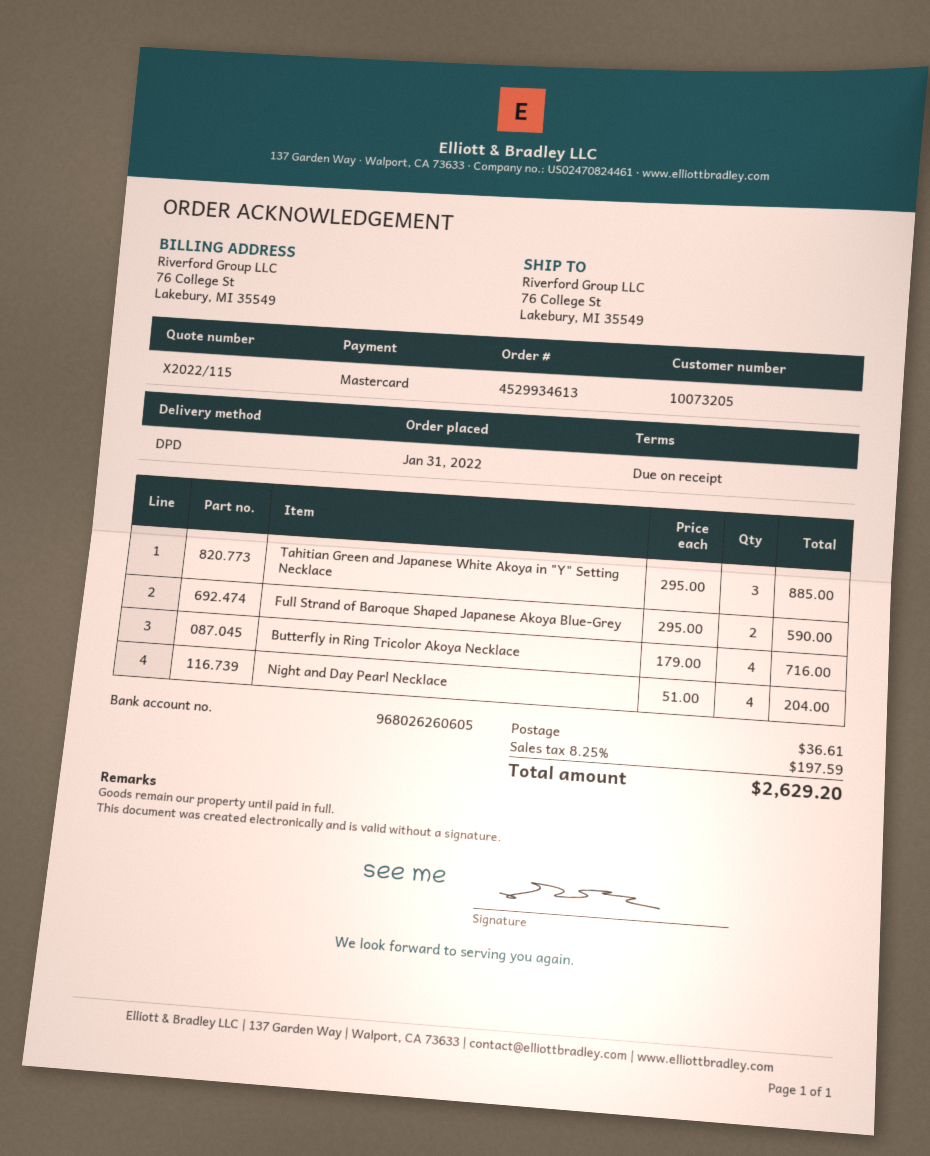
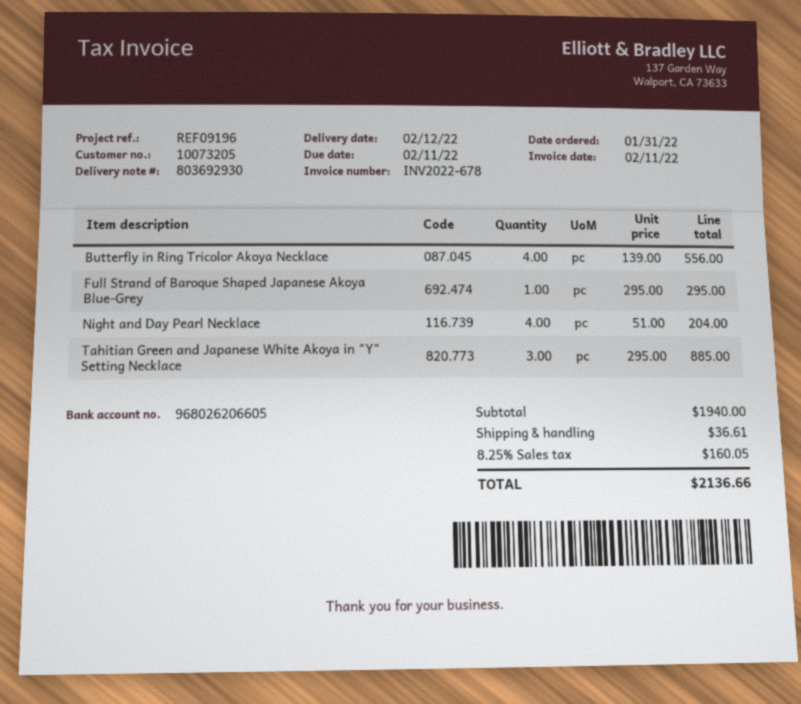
bank account: 968026260605 -> 968026206605
Full Strand of Baroque Shaped Japanese Akoya Blue-Grey: 2 x 295.00 = 590.00 -> 1 x 295.00 = 295.00
Butterfly in Ring Tricolor Akoya Necklace: 4 x 179.00 = 716.00 -> 4 x 139.00 = 556.00
tax: 8.25% = 197.59 -> 8.25% = 160.05
total: 2629.20 -> 2136.66

